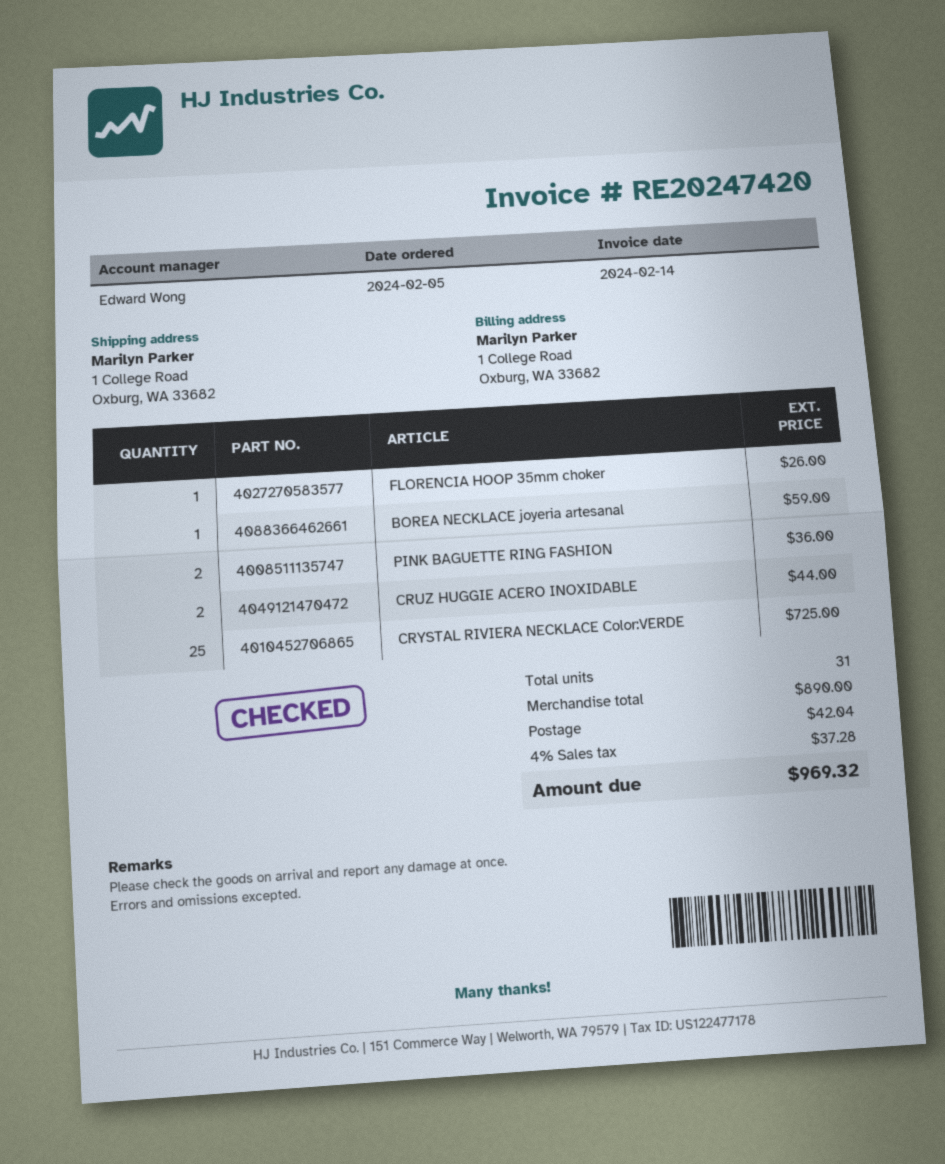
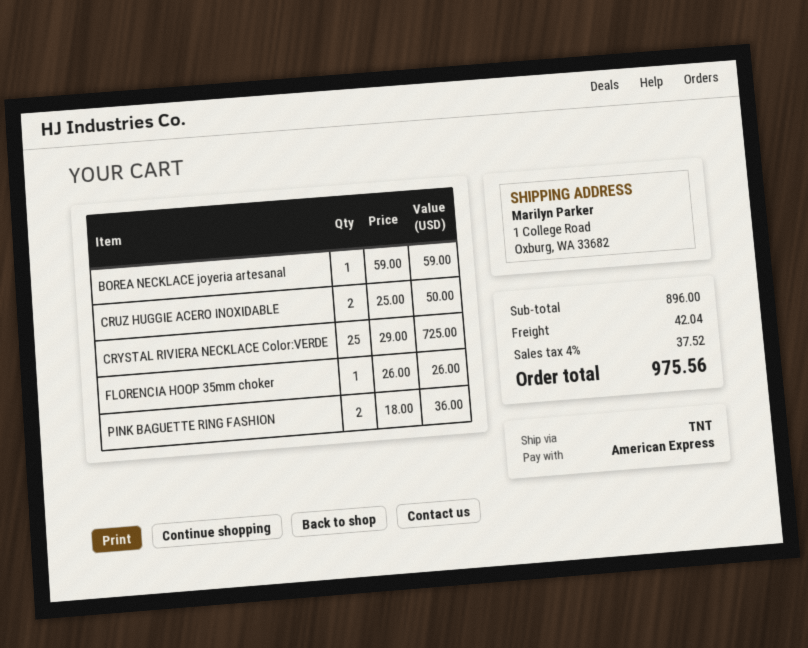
CRUZ HUGGIE ACERO INOXIDABLE: 2 for 44.00 -> 2 for 50.00
subtotal: 890.00 -> 896.00
tax: 4% = 37.28 -> 4% = 37.52
total: 969.32 -> 975.56

